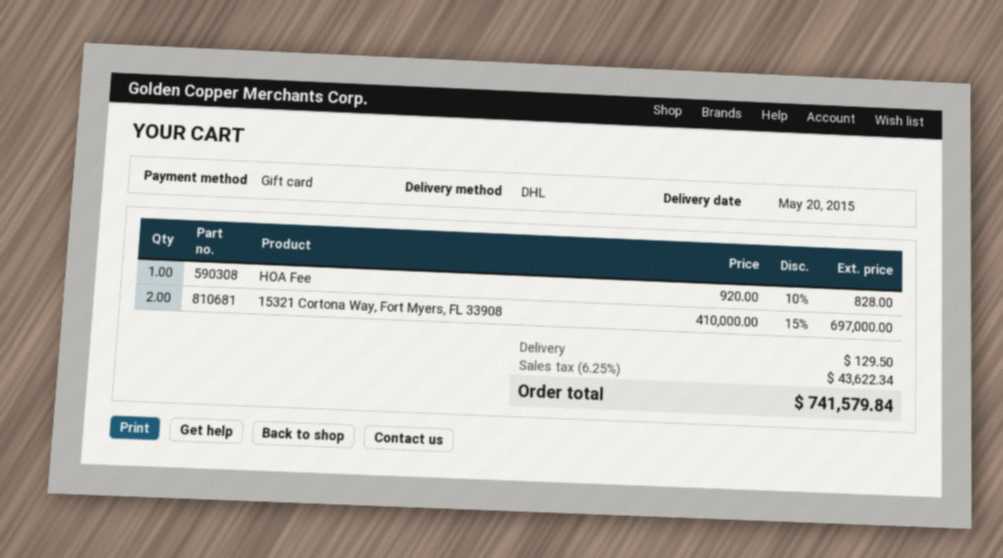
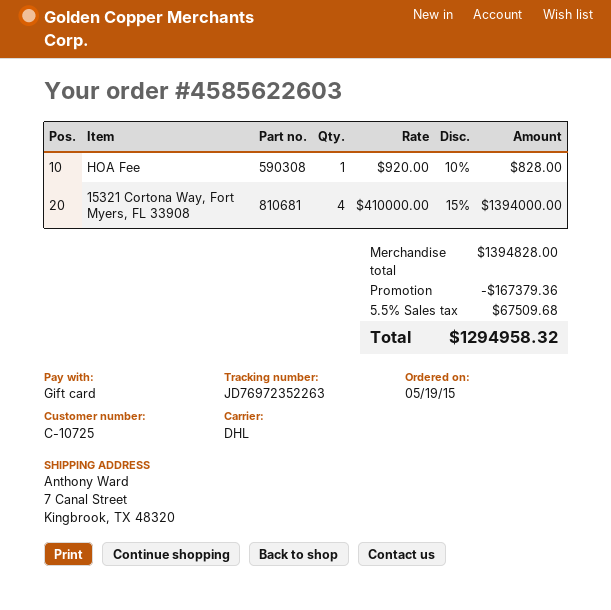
15321 Cortona Way, Fort Myers, FL 33908: 2 x 410000.00 - 15% = 697000.00 -> 4 x 410000.00 - 15% = 1394000.00
discount: none -> 167379.36
shipping: 129.50 -> none
tax: 6.25% = 43622.34 -> 5.5% = 67509.68
total: 741579.84 -> 1294958.32

